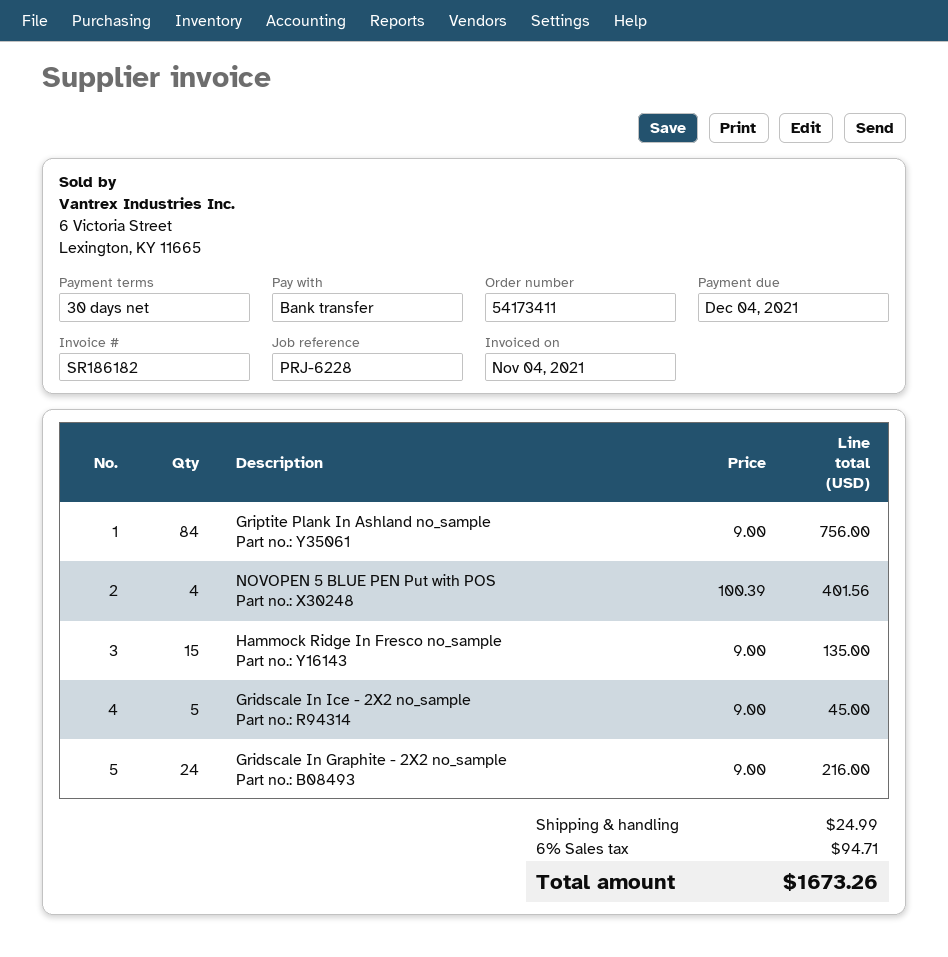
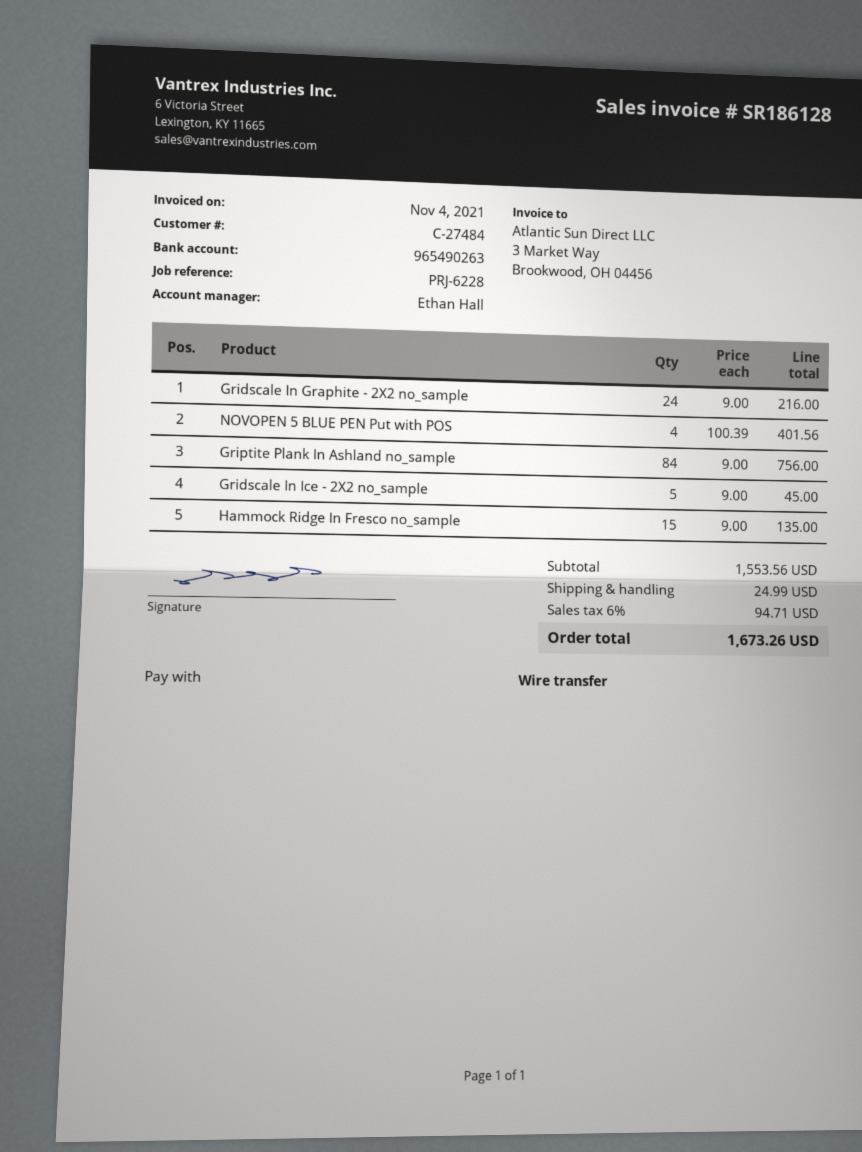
invoice number: SR186182 -> SR186128

